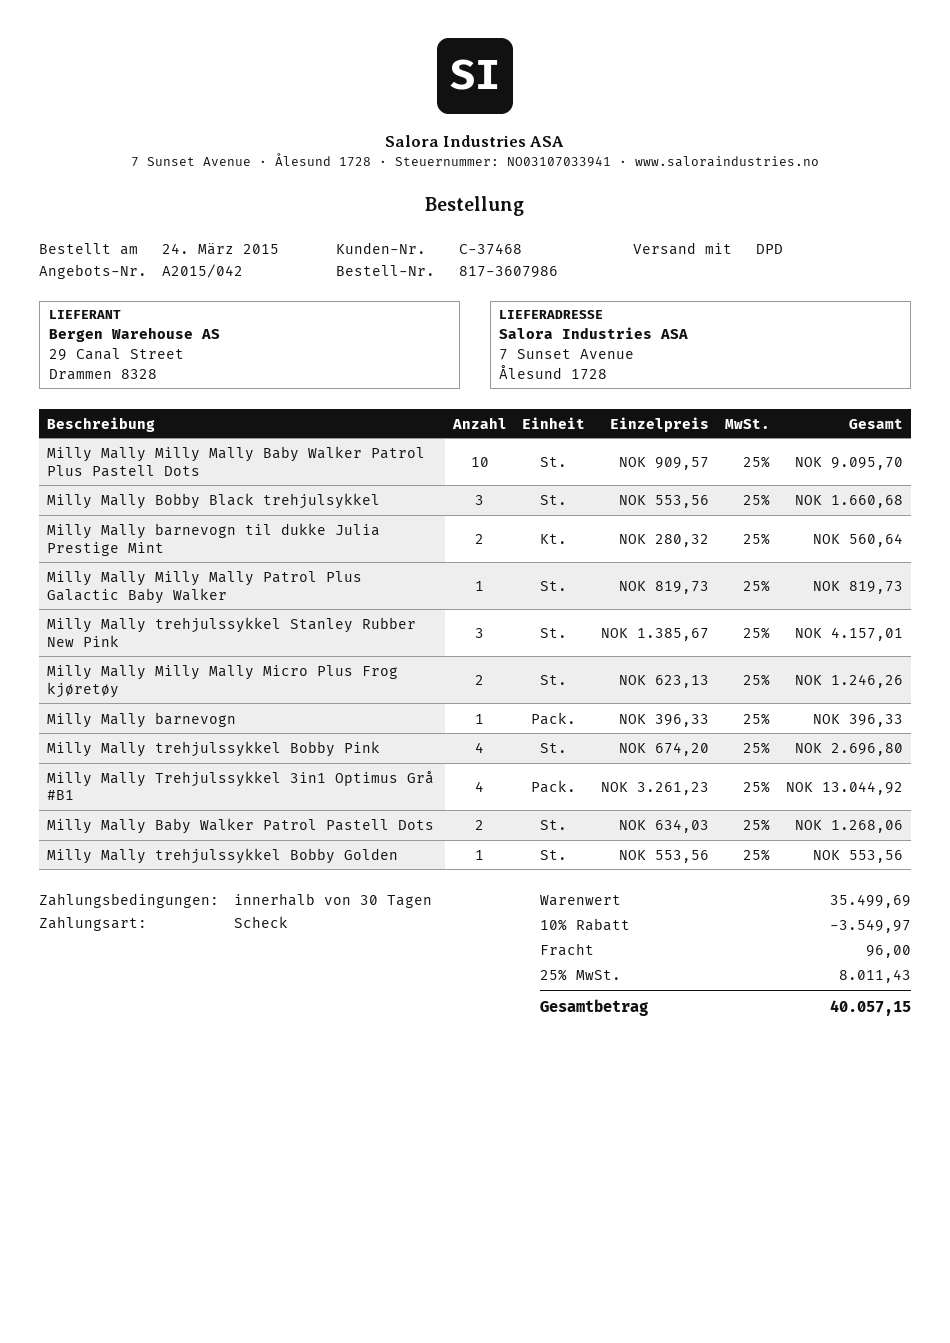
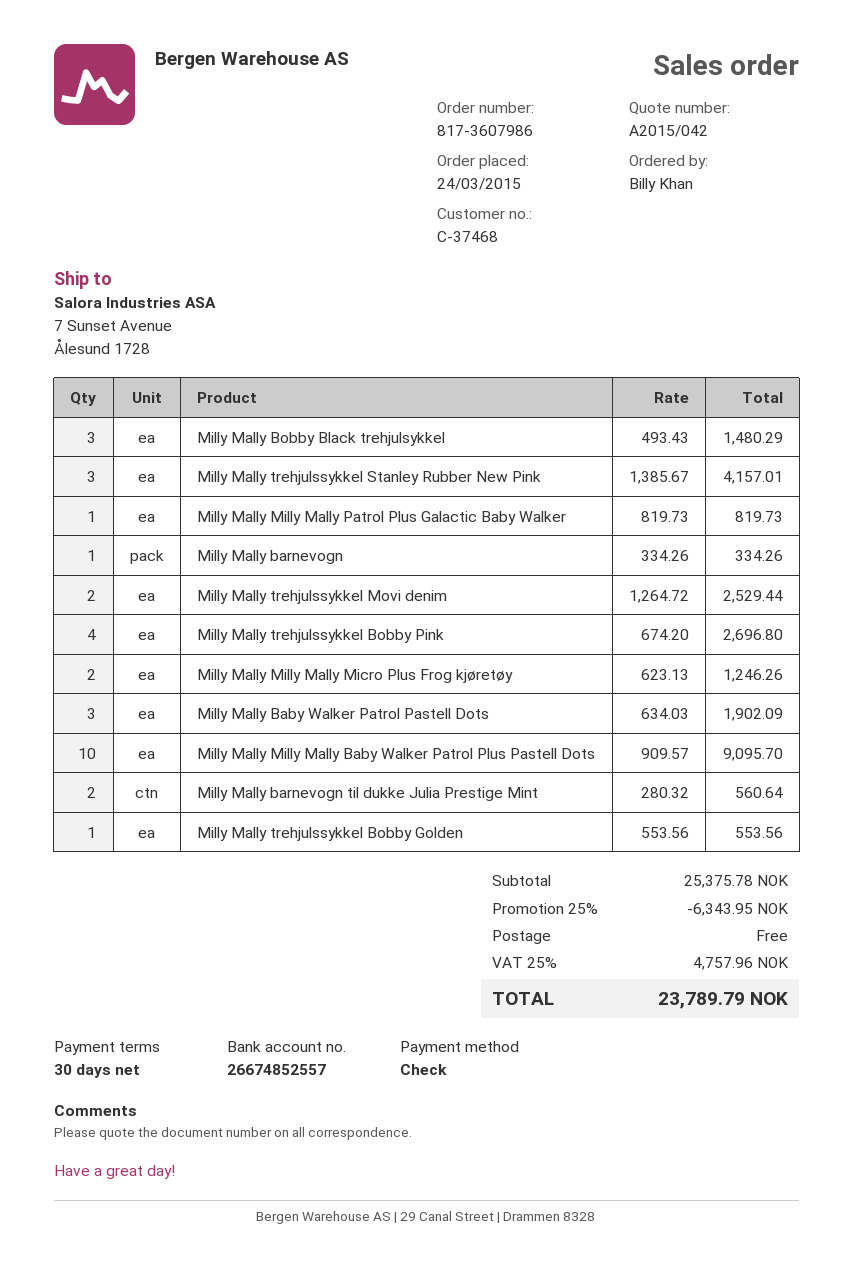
Milly Mally Bobby Black trehjulsykkel: 3 x 553.56 = 1660.68 -> 3 x 493.43 = 1480.29
Milly Mally barnevogn: 1 x 396.33 = 396.33 -> 1 x 334.26 = 334.26
Milly Mally Trehjulssykkel 3in1 Optimus Grå #B1: 4 x 3261.23 = 13044.92 -> none
Milly Mally Baby Walker Patrol Pastell Dots: 2 x 634.03 = 1268.06 -> 3 x 634.03 = 1902.09
Milly Mally trehjulssykkel Movi denim: none -> 2 x 1264.72 = 2529.44
subtotal: 35499.69 -> 25375.78
discount: 10% = 3549.97 -> 25% = 6343.95
shipping: 96.00 -> 0.00
tax: 25% = 8011.43 -> 25% = 4757.96
total: 40057.15 -> 23789.79

